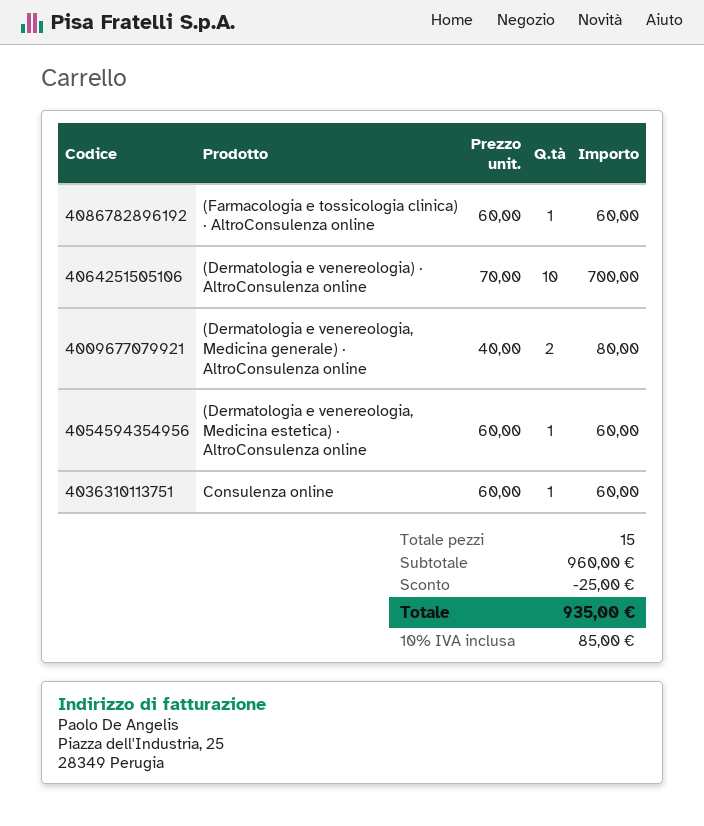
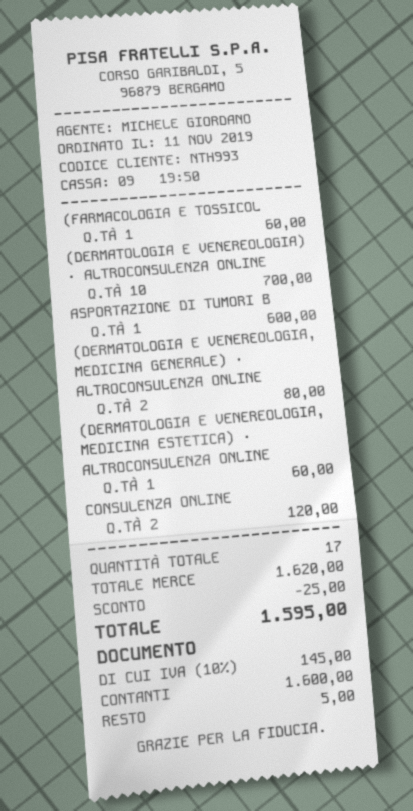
Consulenza online: 1 for 60.00 -> 2 for 120.00
ASPORTAZIONE DI TUMORI B: none -> 1 for 600.00
total quantity: 15 -> 17
subtotal: 960.00 -> 1620.00
tax: 10% = 85.00 -> 10% = 145.00
total: 935.00 -> 1595.00

